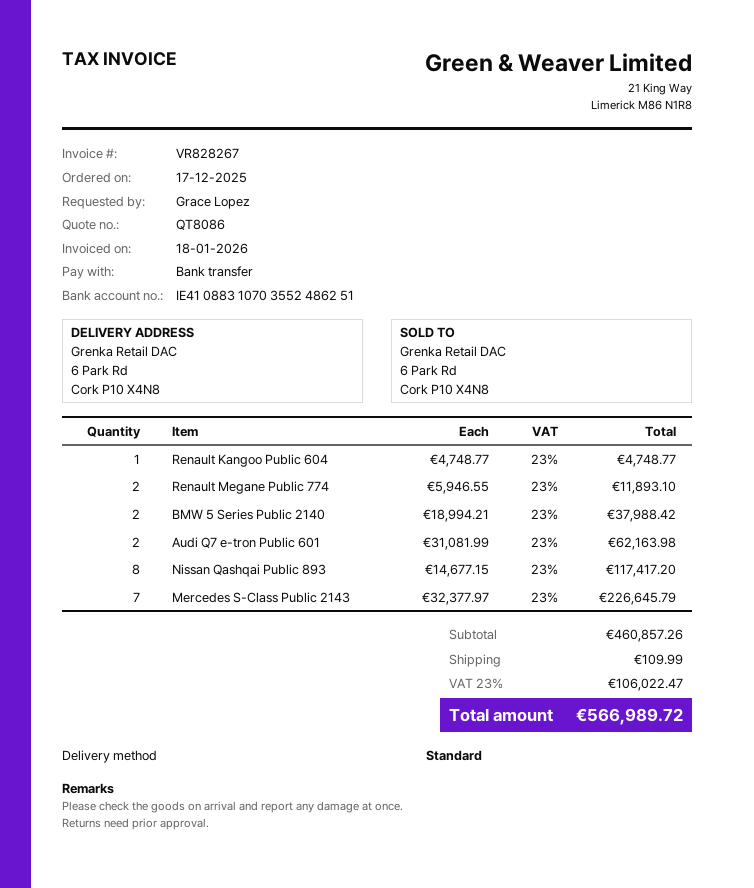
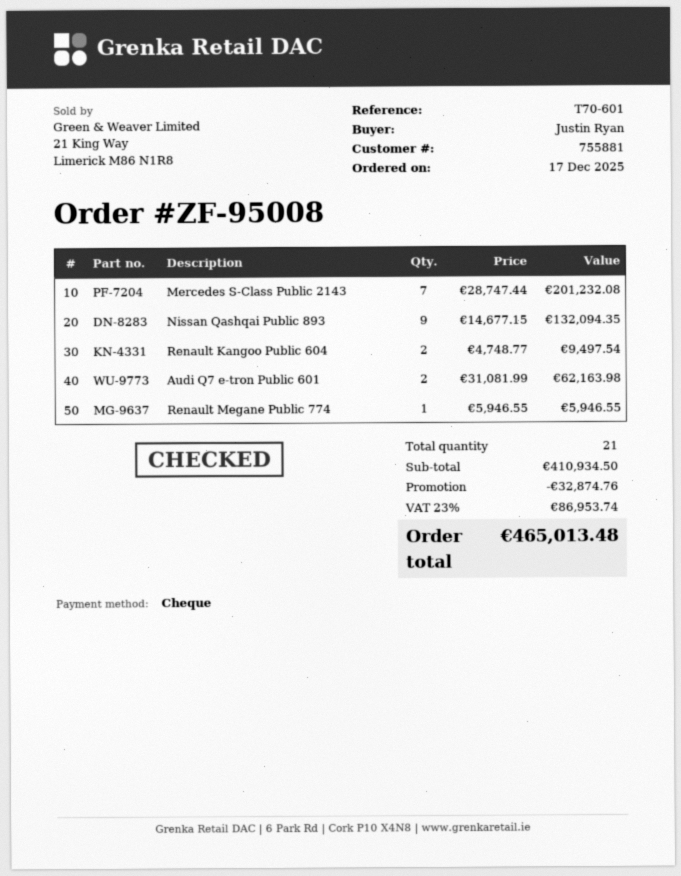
ordered by: Grace Lopez -> Justin Ryan
payment method: bank transfer -> cheque
Renault Kangoo Public 604: 1 x 4748.77 = 4748.77 -> 2 x 4748.77 = 9497.54
Renault Megane Public 774: 2 x 5946.55 = 11893.10 -> 1 x 5946.55 = 5946.55
BMW 5 Series Public 2140: 2 x 18994.21 = 37988.42 -> none
Nissan Qashqai Public 893: 8 x 14677.15 = 117417.20 -> 9 x 14677.15 = 132094.35
Mercedes S-Class Public 2143: 7 x 32377.97 = 226645.79 -> 7 x 28747.44 = 201232.08
subtotal: 460857.26 -> 410934.50
discount: none -> 32874.76
shipping: 109.99 -> none
tax: 23% = 106022.47 -> 23% = 86953.74
total: 566989.72 -> 465013.48

